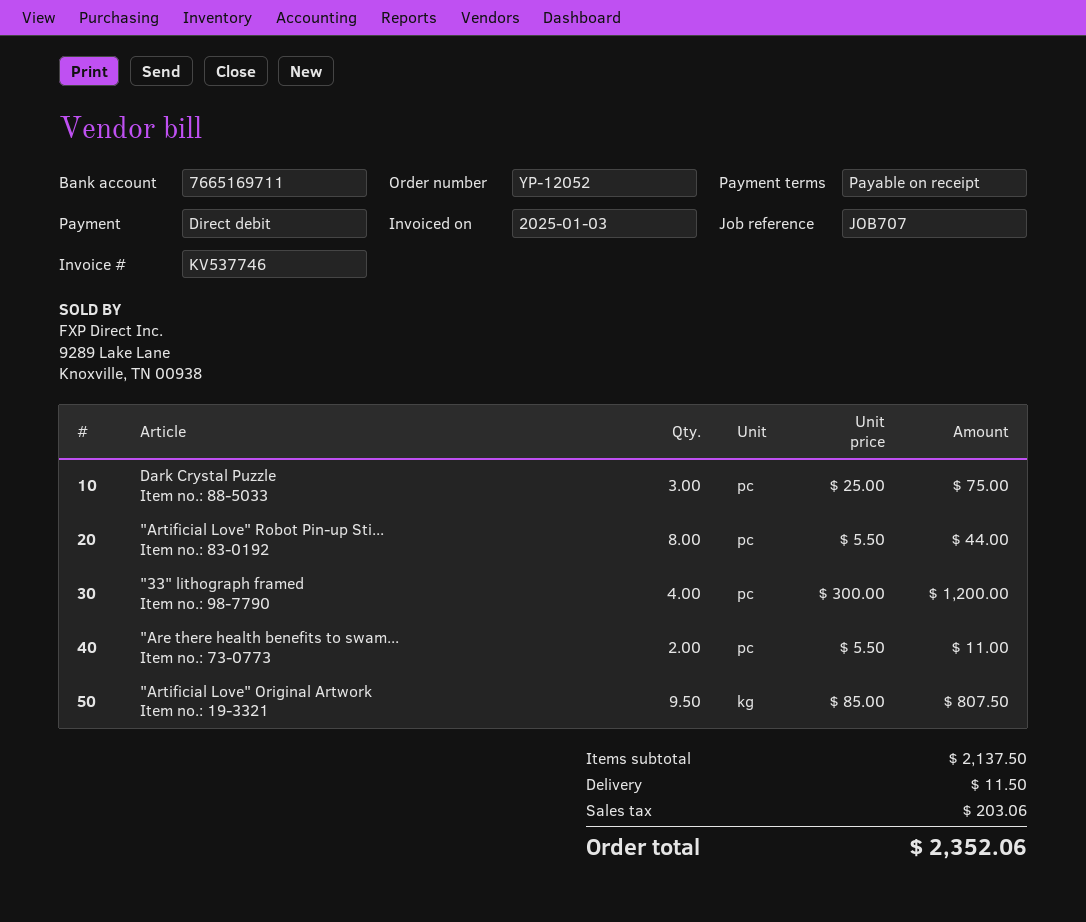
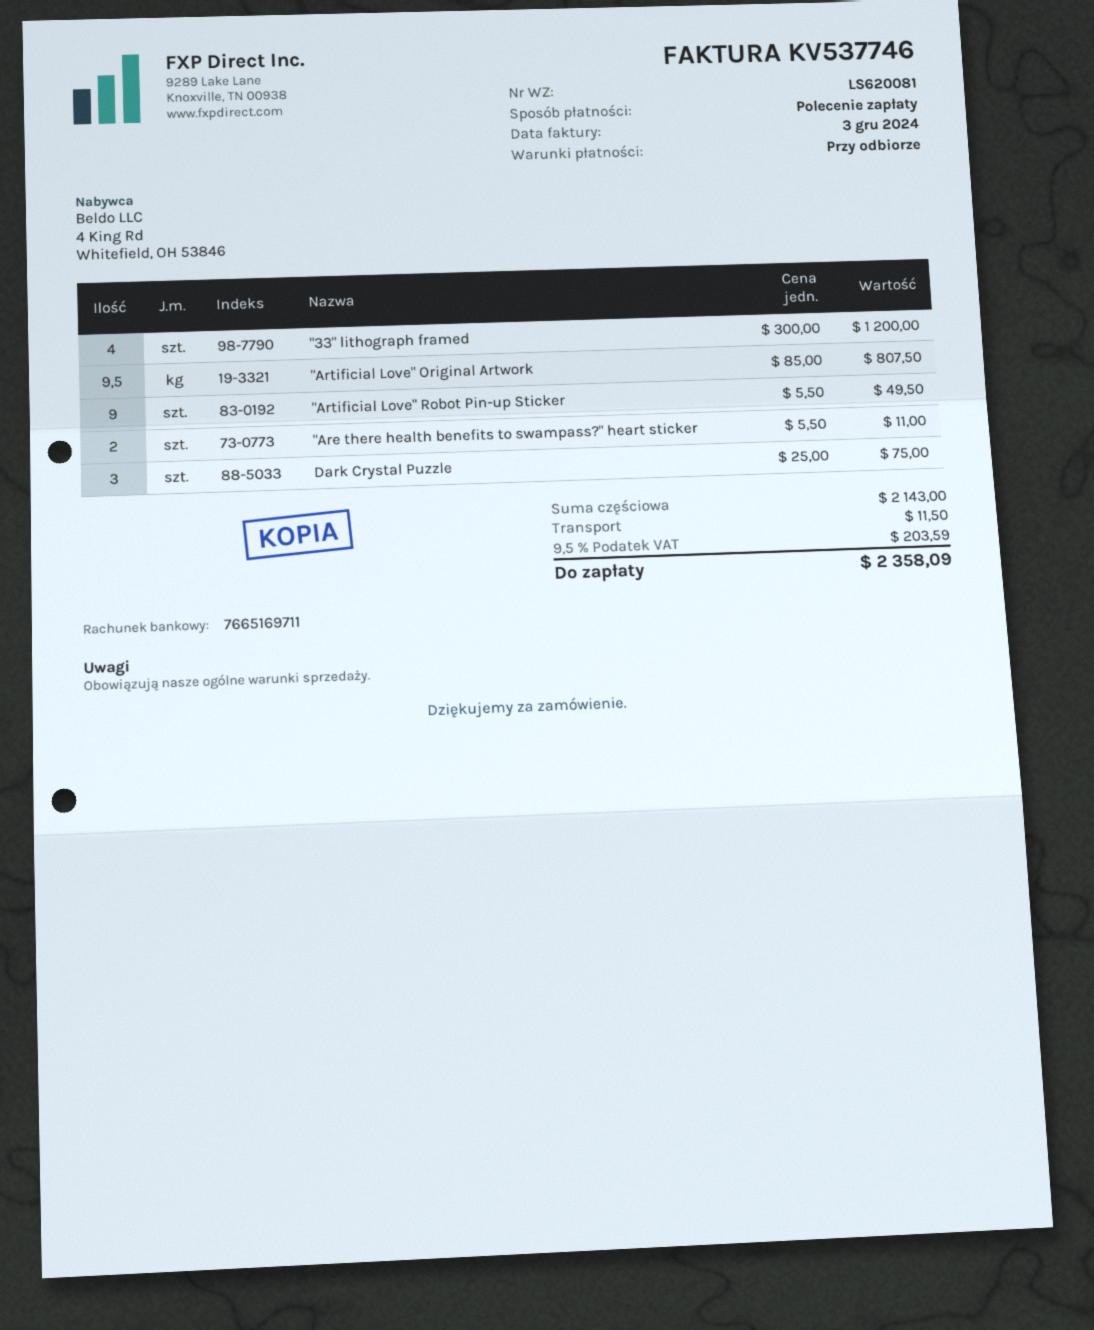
invoice date: 2025-01-03 -> 2024-12-03
"Artificial Love" Robot Pin-up Sti...: 8 x 5.50 = 44.00 -> 9 x 5.50 = 49.50
subtotal: 2137.50 -> 2143.00
tax: 203.06 -> 203.59
total: 2352.06 -> 2358.09

